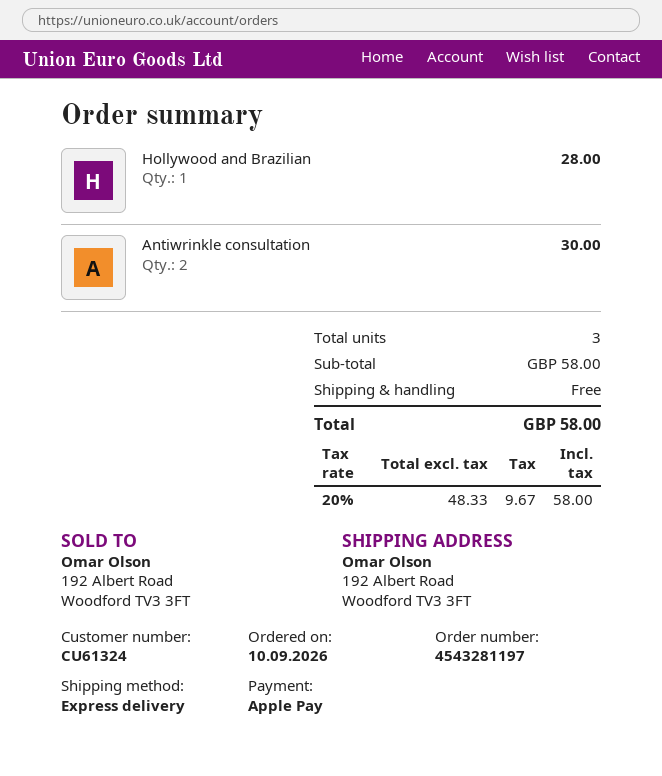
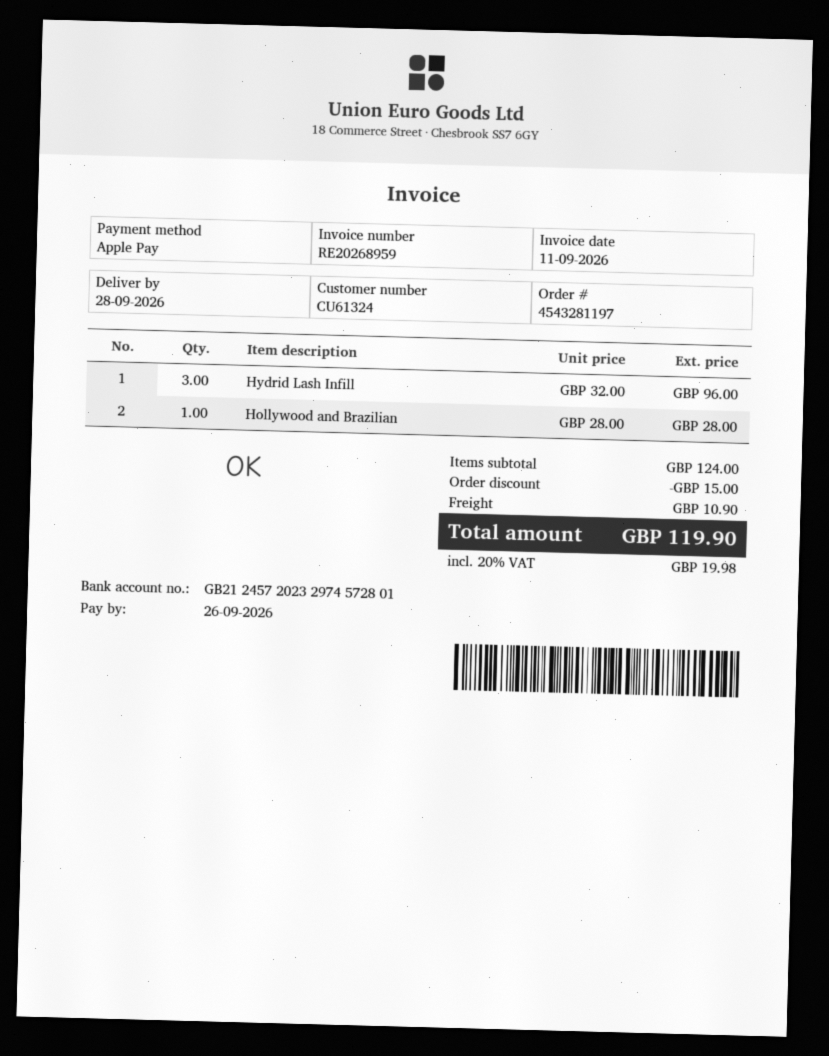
Antiwrinkle consultation: 2 for 30.00 -> none
Hydrid Lash Infill: none -> 3 for 96.00
subtotal: 58.00 -> 124.00
discount: none -> 15.00
shipping: 0.00 -> 10.90
tax: 20% = 9.67 -> 20% = 19.98
total: 58.00 -> 119.90

